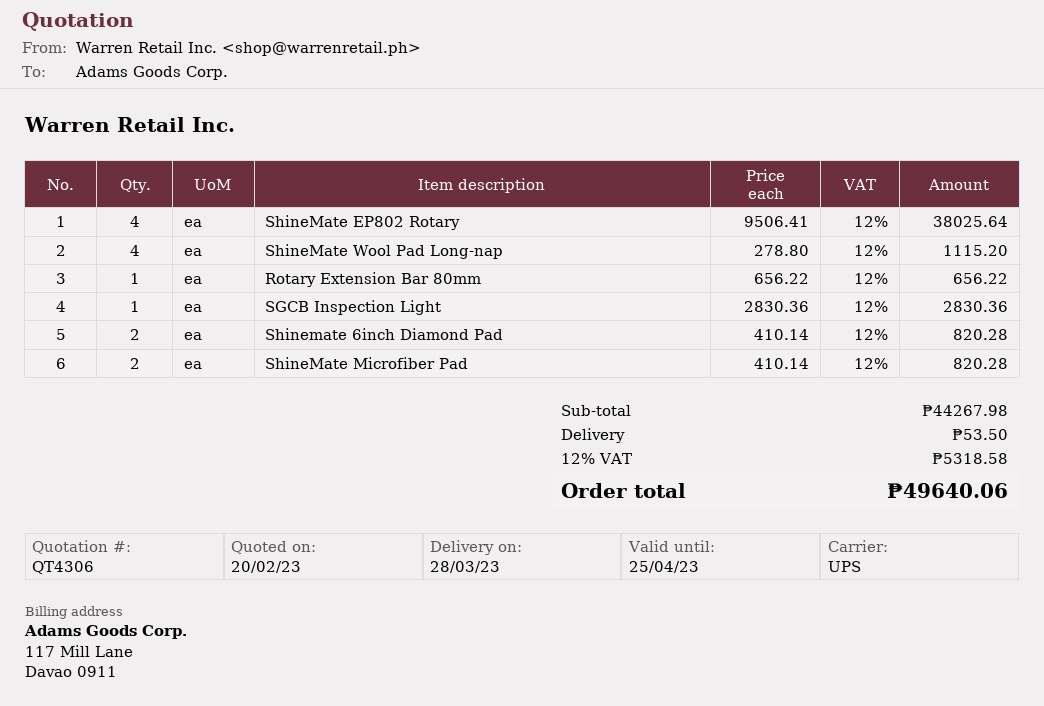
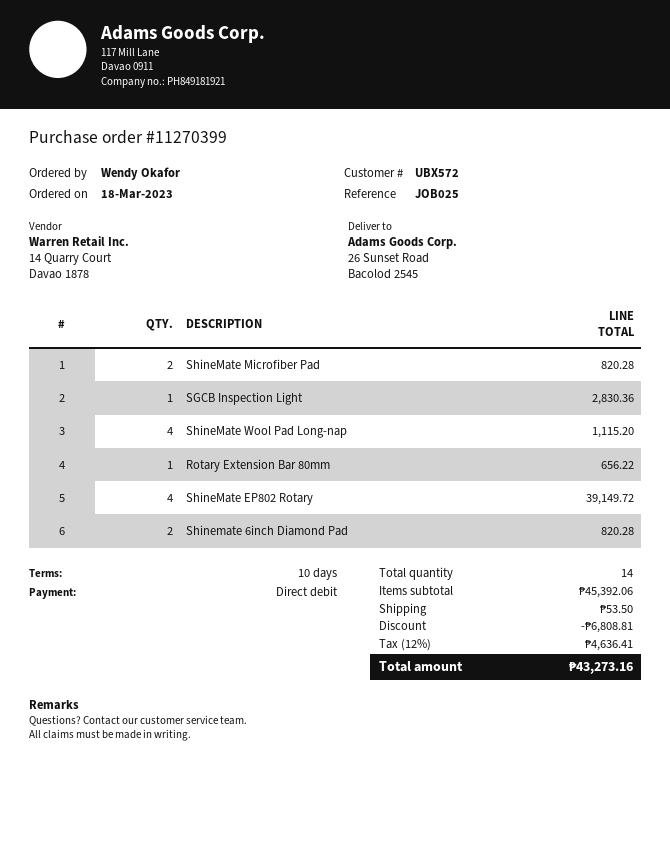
ShineMate EP802 Rotary: 4 for 38025.64 -> 4 for 39149.72
subtotal: 44267.98 -> 45392.06
discount: none -> 6808.81
tax: 12% = 5318.58 -> 12% = 4636.41
total: 49640.06 -> 43273.16

